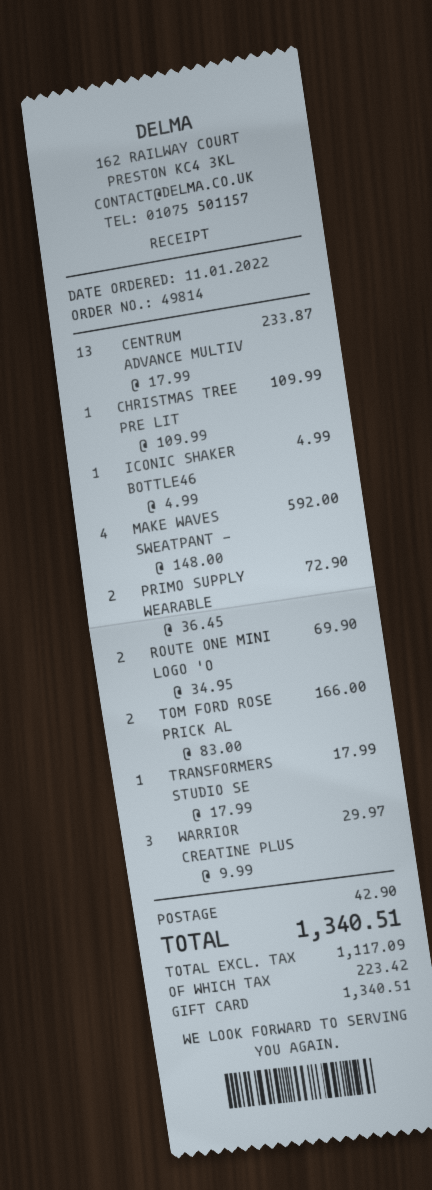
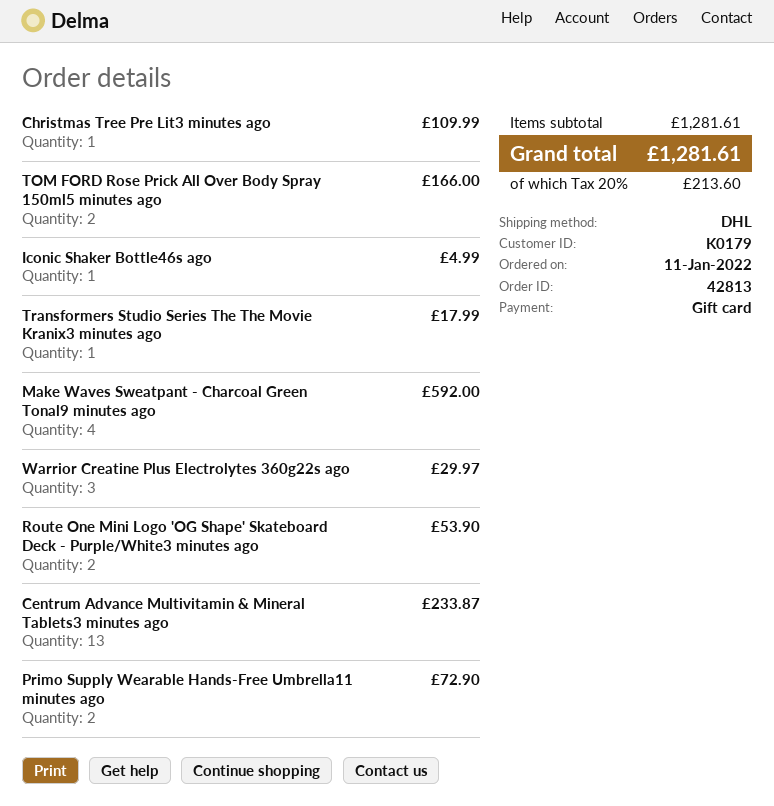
order number: 49814 -> 42813
ROUTE ONE MINI LOGO 'O: 2 for 69.90 -> 2 for 53.90
shipping: 42.90 -> none
tax: 223.42 -> 213.60
total: 1340.51 -> 1281.61

